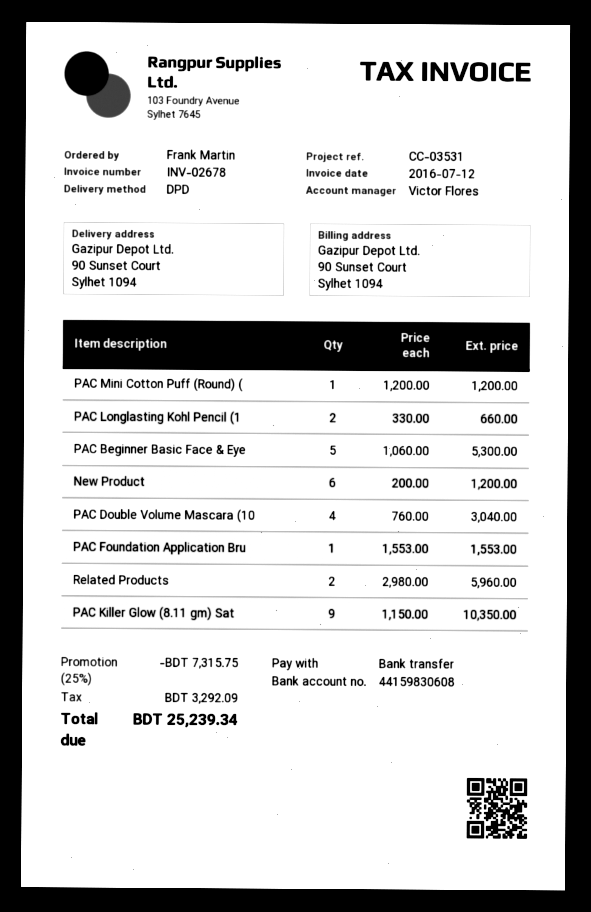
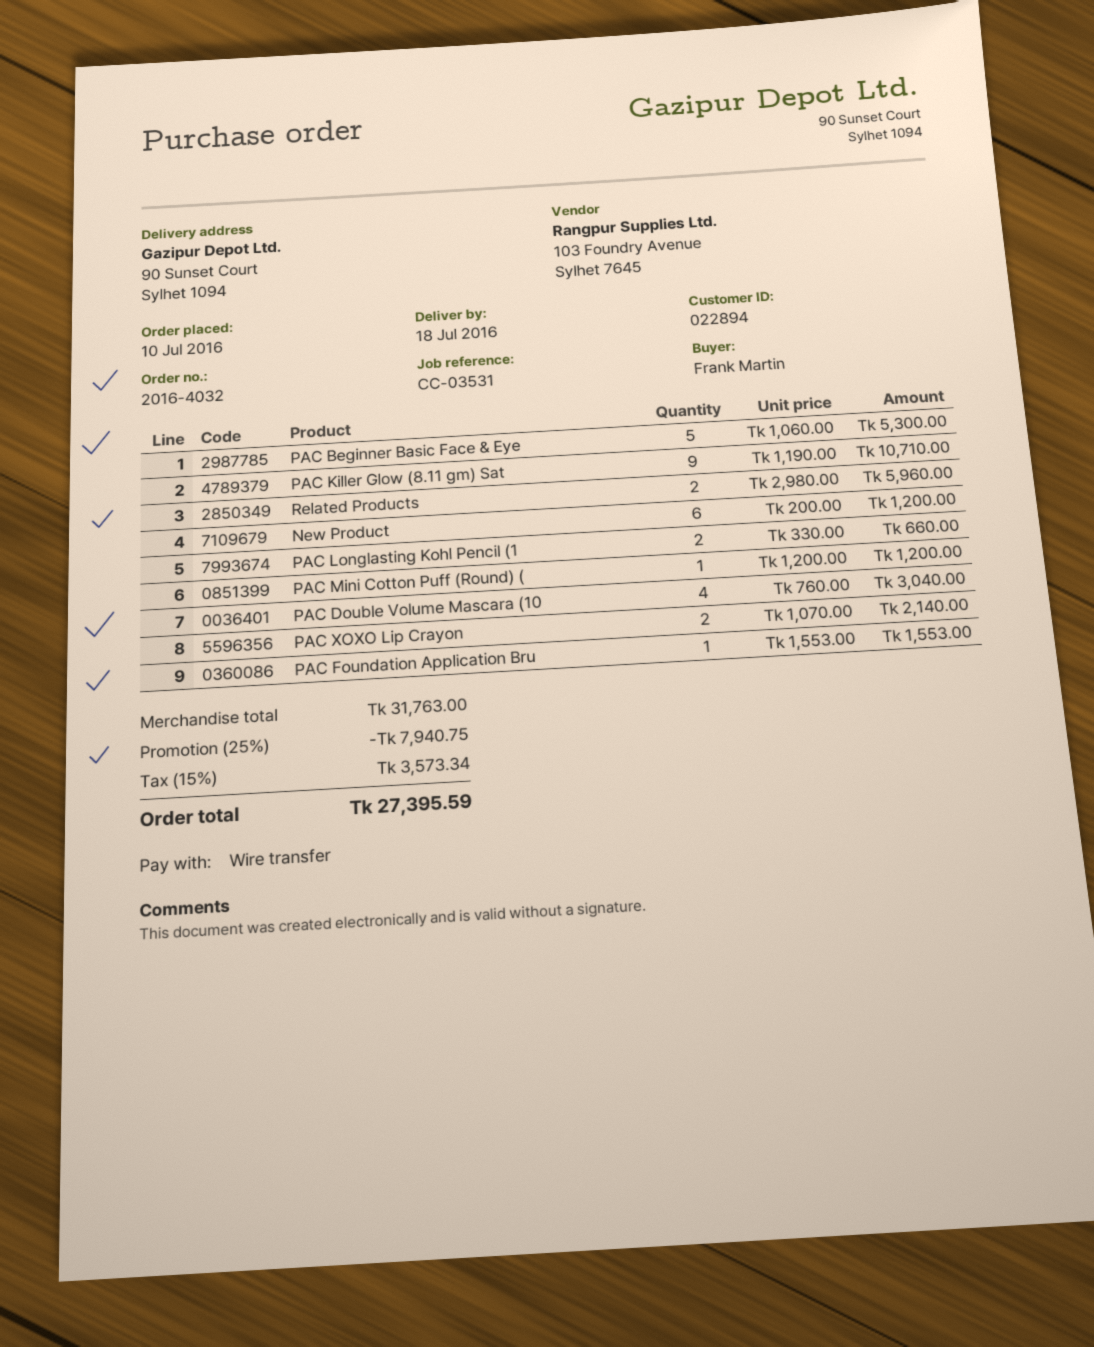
PAC Killer Glow (8.11 gm) Sat: 9 x 1150.00 = 10350.00 -> 9 x 1190.00 = 10710.00
PAC XOXO Lip Crayon: none -> 2 x 1070.00 = 2140.00
discount: 25% = 7315.75 -> 25% = 7940.75
tax: 3292.09 -> 3573.34
total: 25239.34 -> 27395.59

